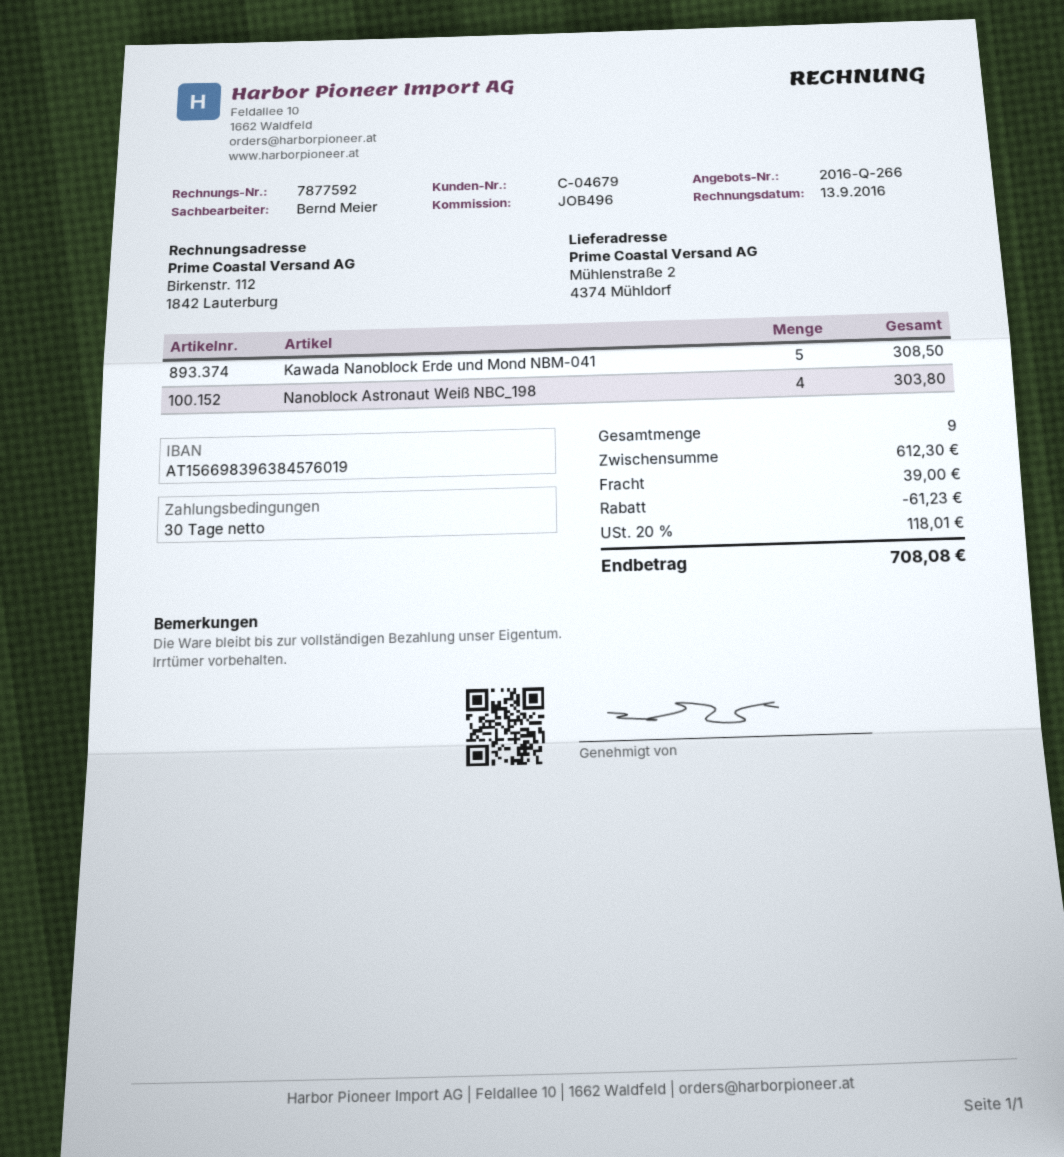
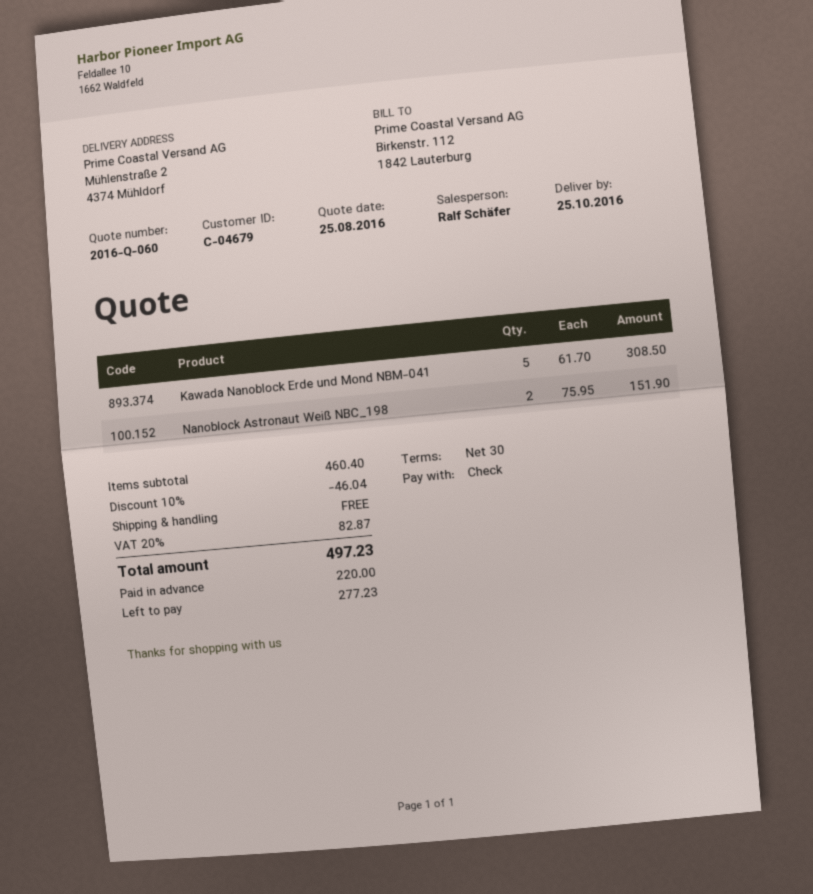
quote number: 2016-Q-266 -> 2016-Q-060
sales rep: Bernd Meier -> Ralf Schäfer
Nanoblock Astronaut Weiß NBC_198: 4 for 303.80 -> 2 for 151.90
subtotal: 612.30 -> 460.40
discount: 61.23 -> 46.04
shipping: 39.00 -> 0.00
tax: 20% = 118.01 -> 20% = 82.87
total: 708.08 -> 497.23

